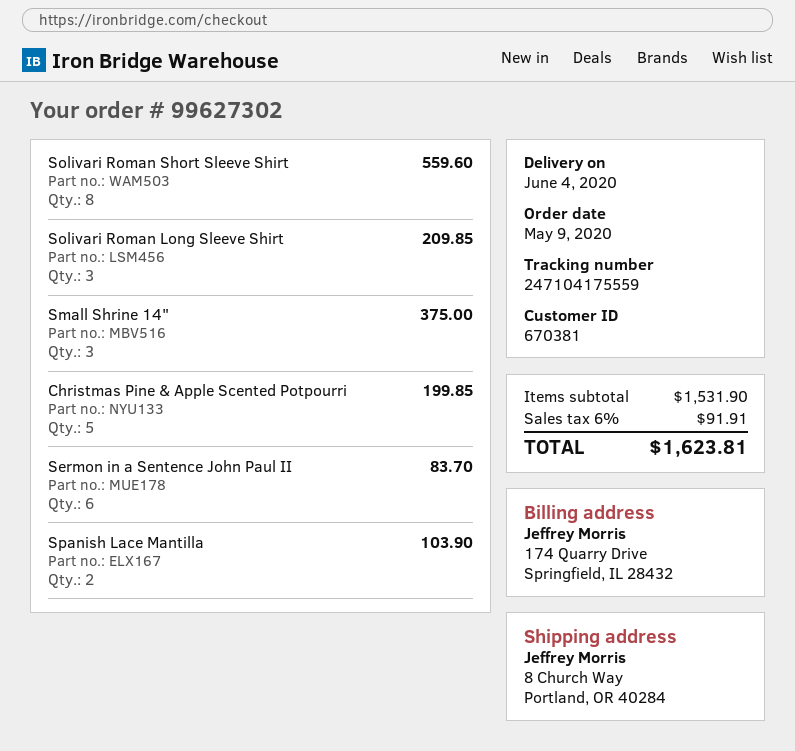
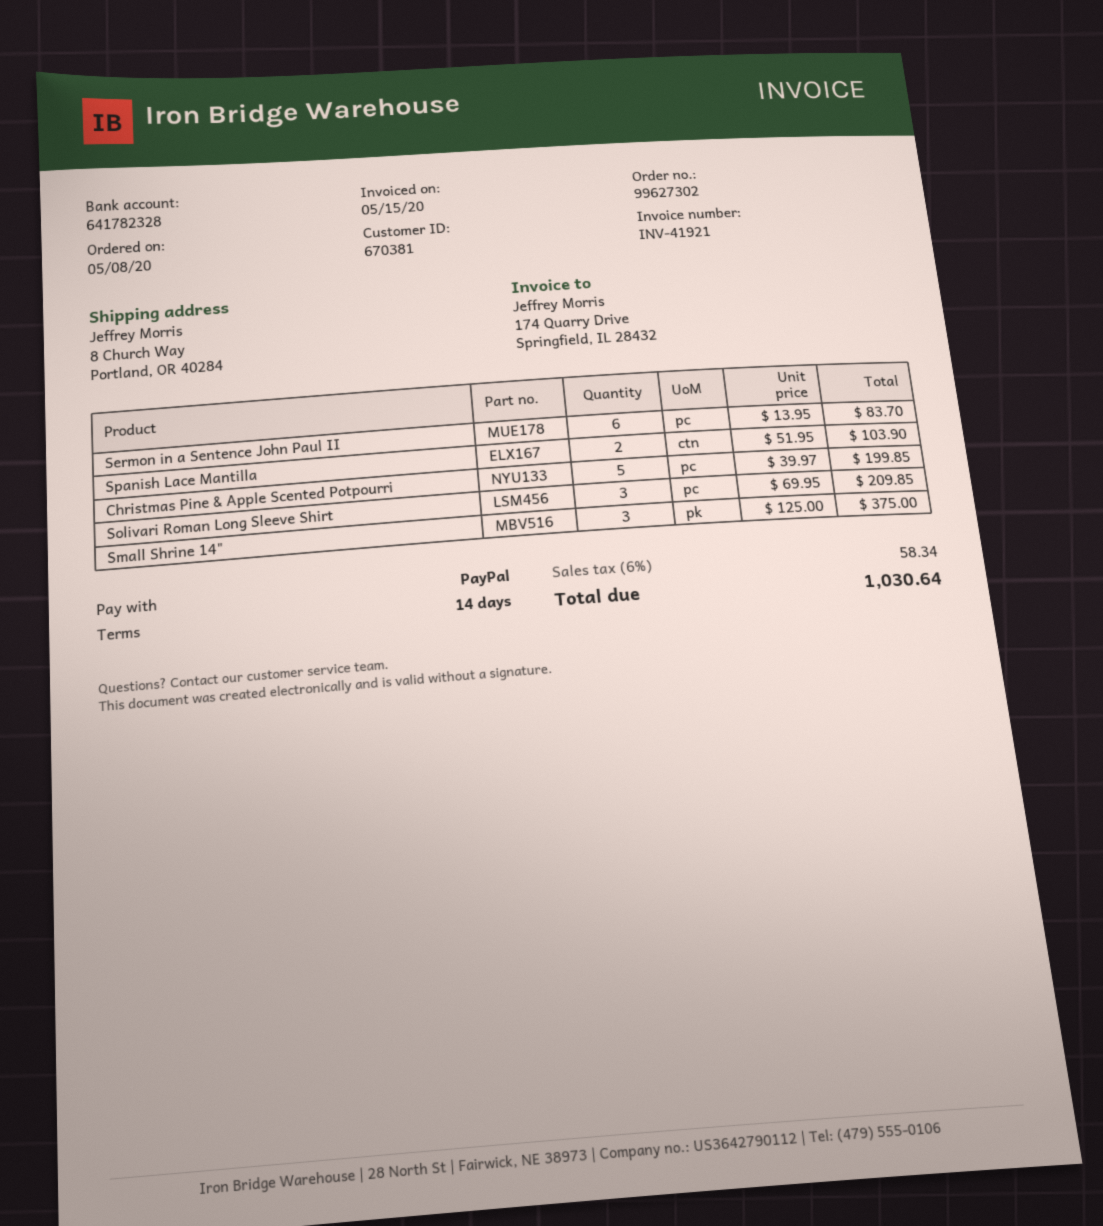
order date: 2020-05-09 -> 2020-05-08
Solivari Roman Short Sleeve Shirt: 8 for 559.60 -> none
tax: 6% = 91.91 -> 6% = 58.34
total: 1623.81 -> 1030.64

